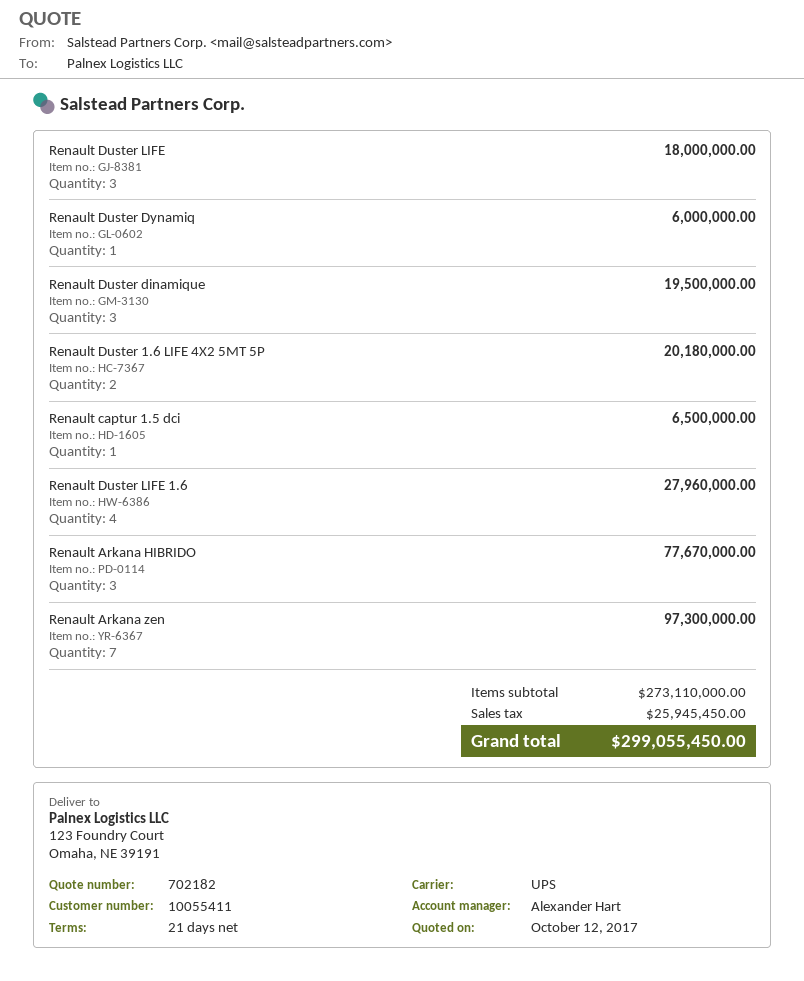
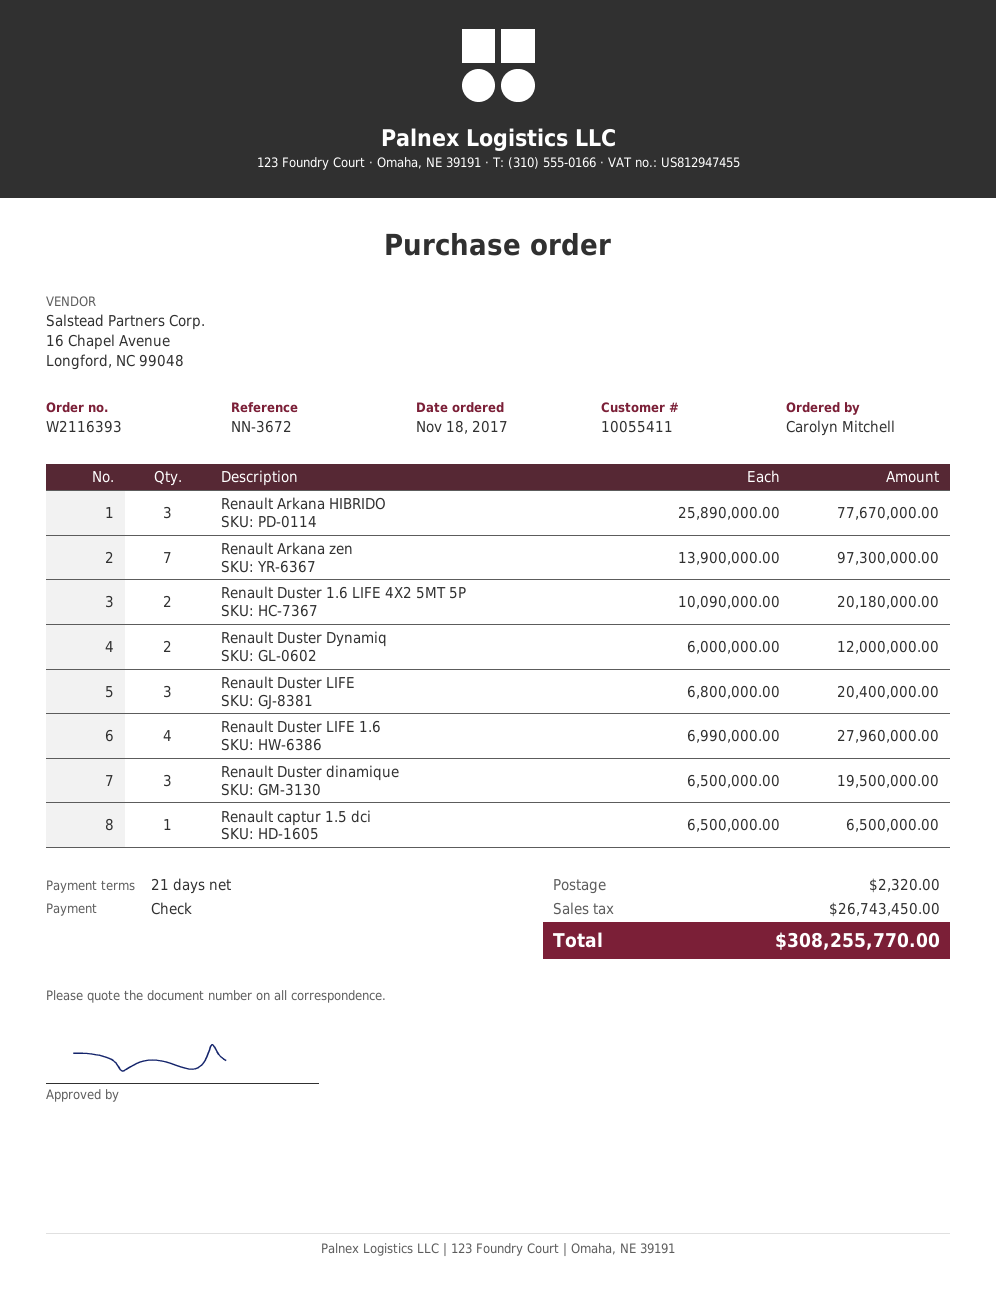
Renault Duster LIFE: 3 for 18000000.00 -> 3 for 20400000.00
Renault Duster Dynamiq: 1 for 6000000.00 -> 2 for 12000000.00
shipping: none -> 2320.00
tax: 25945450.00 -> 26743450.00
total: 299055450.00 -> 308255770.00

